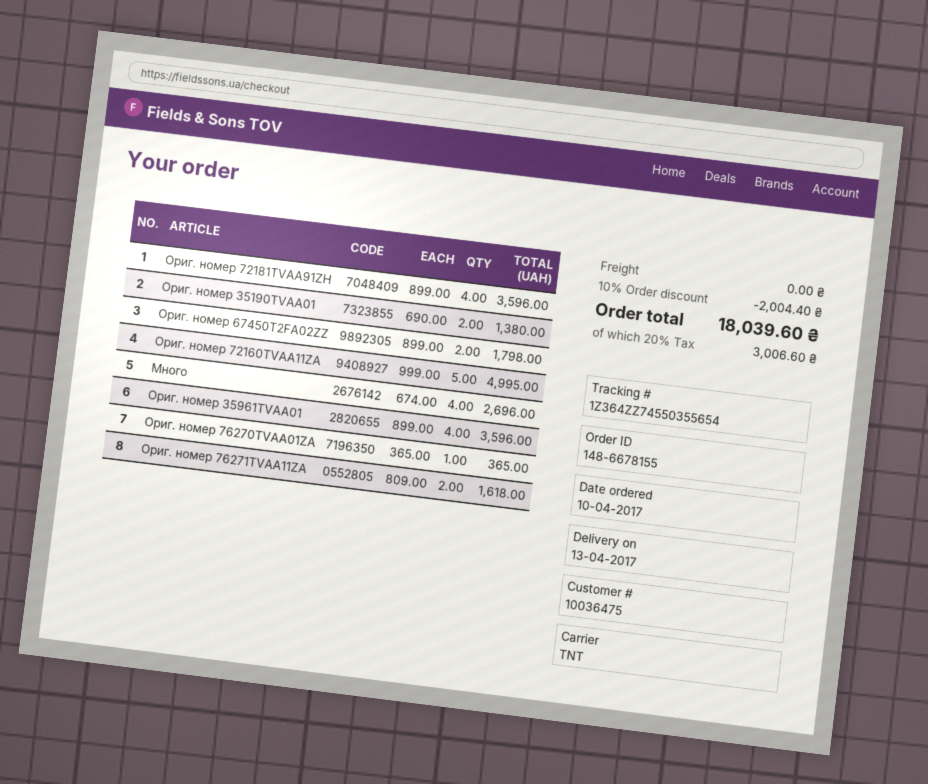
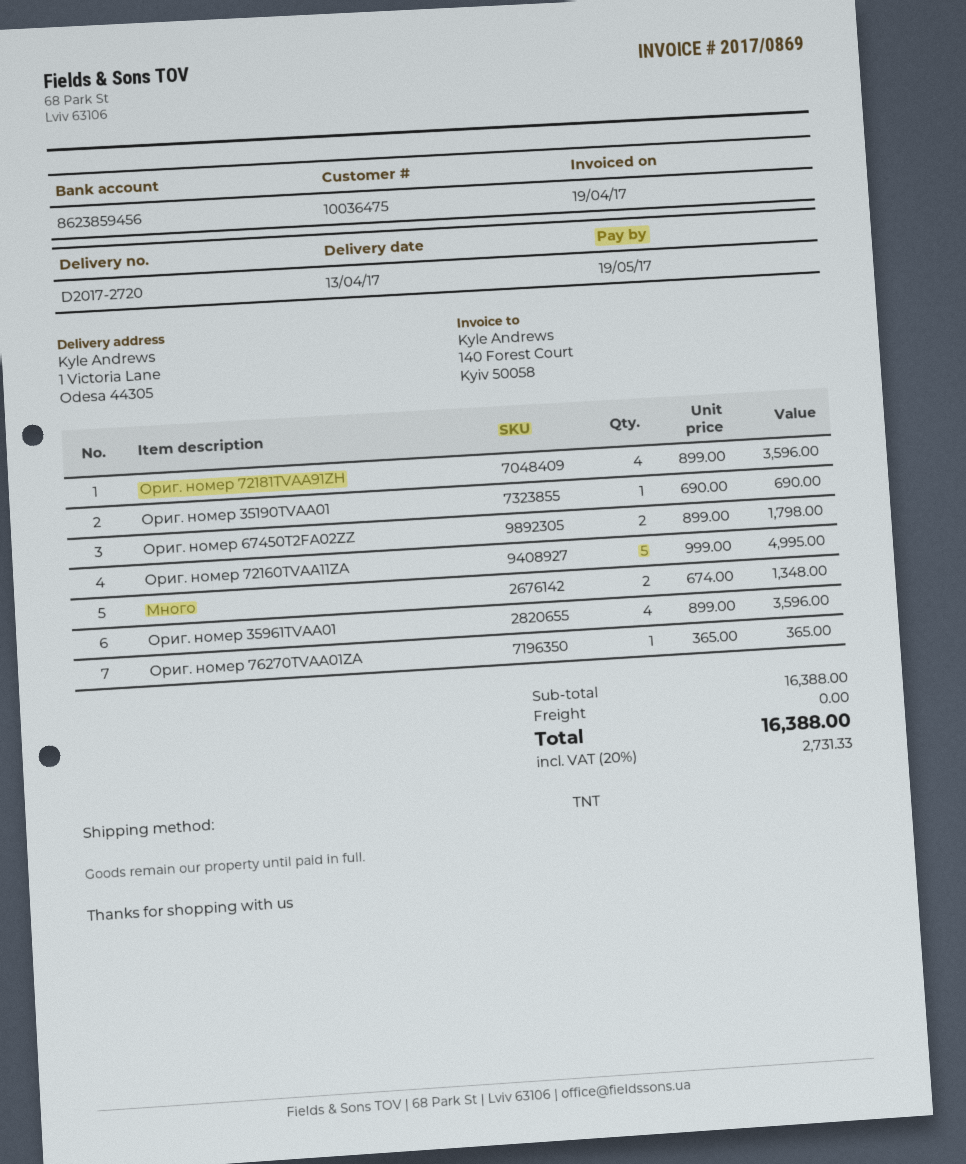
Ориг. номер 35190TVAA01: 2 x 690.00 = 1380.00 -> 1 x 690.00 = 690.00
Много: 4 x 674.00 = 2696.00 -> 2 x 674.00 = 1348.00
Ориг. номер 76271TVAA11ZA: 2 x 809.00 = 1618.00 -> none
discount: 10% = 2004.40 -> none
tax: 20% = 3006.60 -> 20% = 2731.33
total: 18039.60 -> 16388.00

